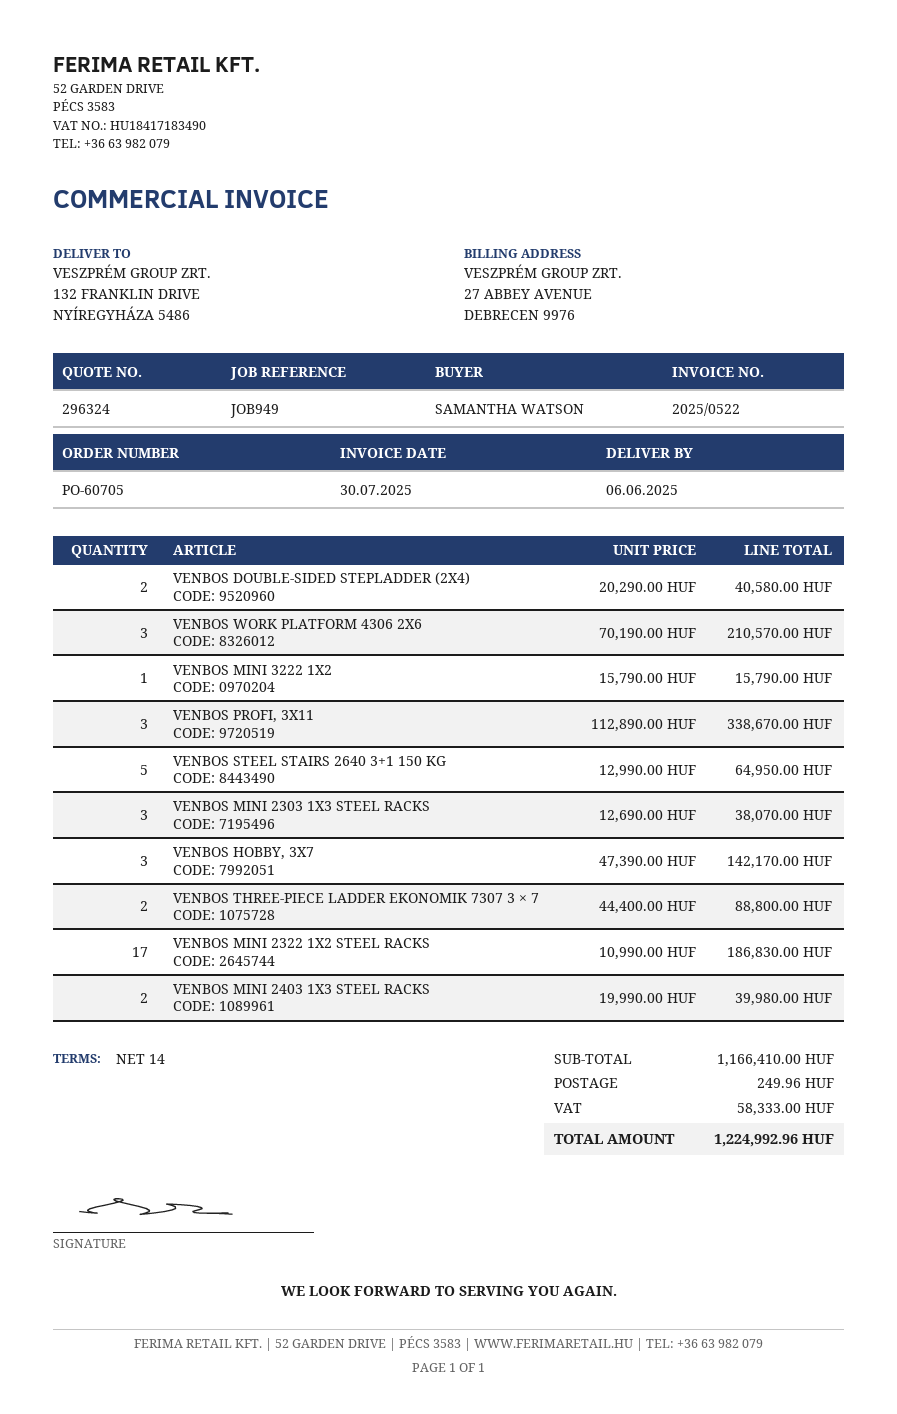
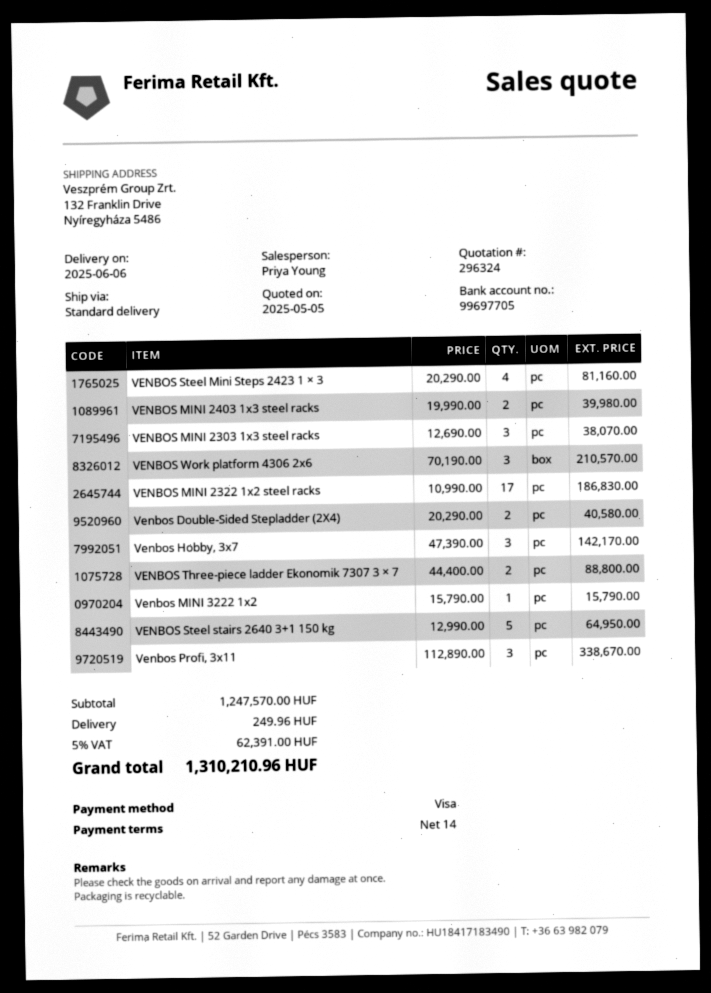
VENBOS Steel Mini Steps 2423 1 × 3: none -> 4 x 20290.00 = 81160.00
subtotal: 1166410.00 -> 1247570.00
tax: 58333.00 -> 62391.00
total: 1224992.96 -> 1310210.96

